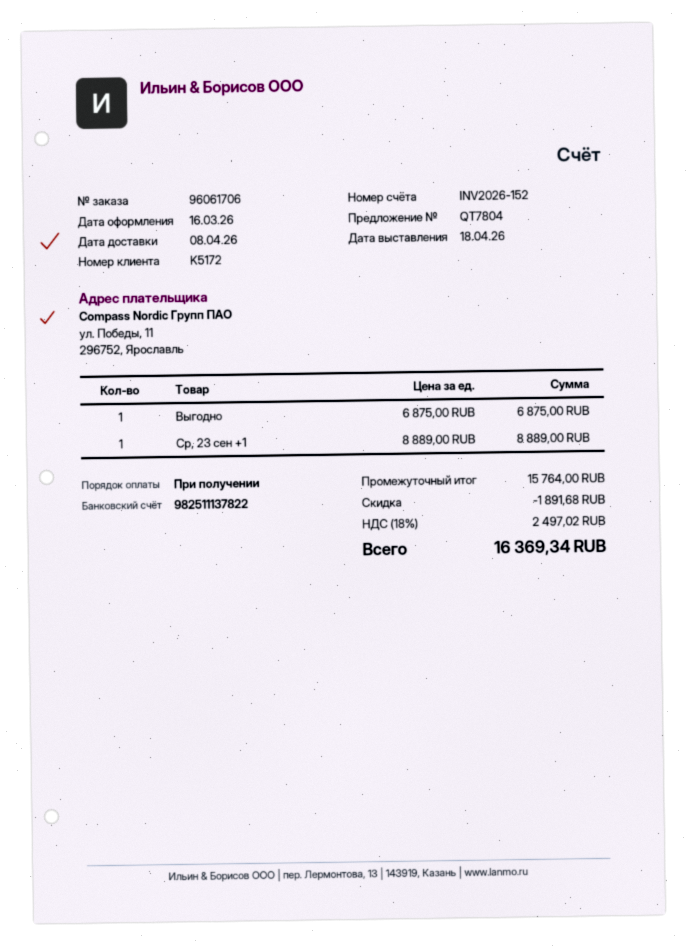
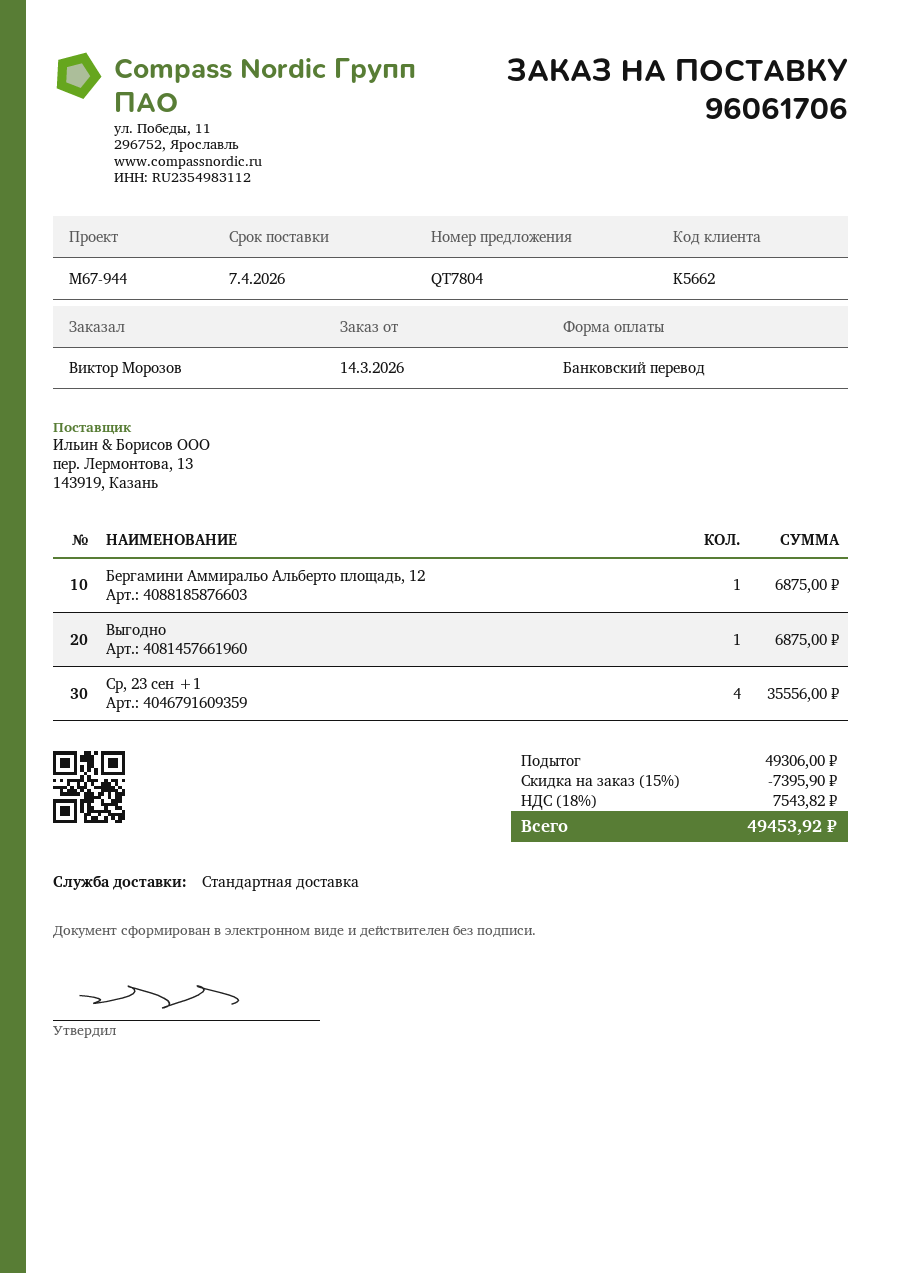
order date: 2026-03-16 -> 2026-03-14
delivery date: 2026-04-08 -> 2026-04-07
customer number: K5172 -> K5662
Ср, 23 сен +1: 1 for 8889.00 -> 4 for 35556.00
Бергамини Аммиральо Альберто площадь, 12: none -> 1 for 6875.00
subtotal: 15764.00 -> 49306.00
discount: 1891.68 -> 7395.90
tax: 18% = 2497.02 -> 18% = 7543.82
total: 16369.34 -> 49453.92

